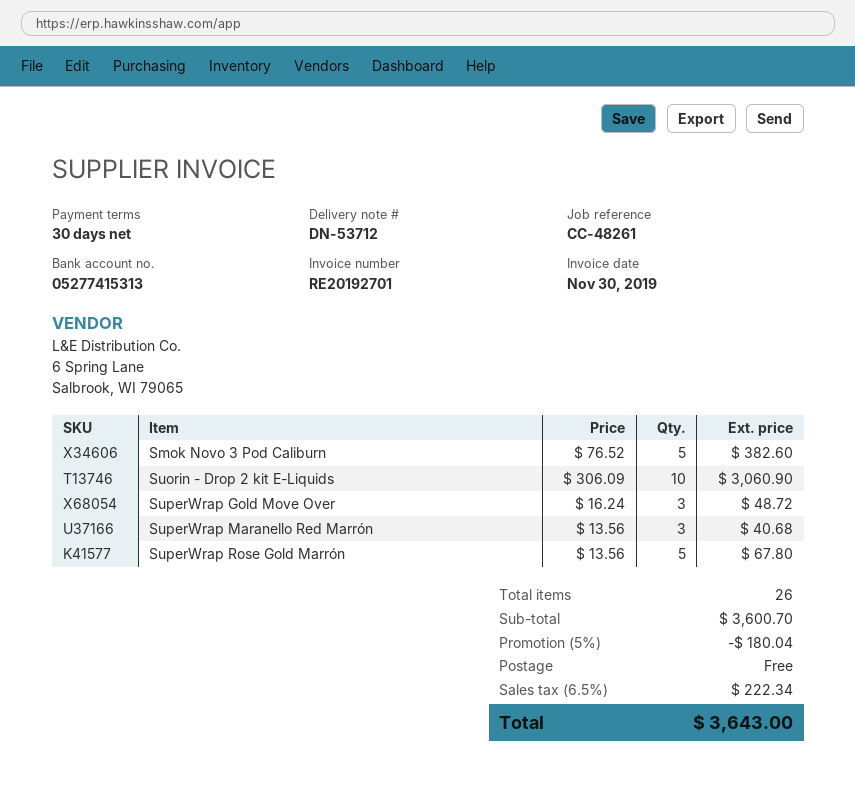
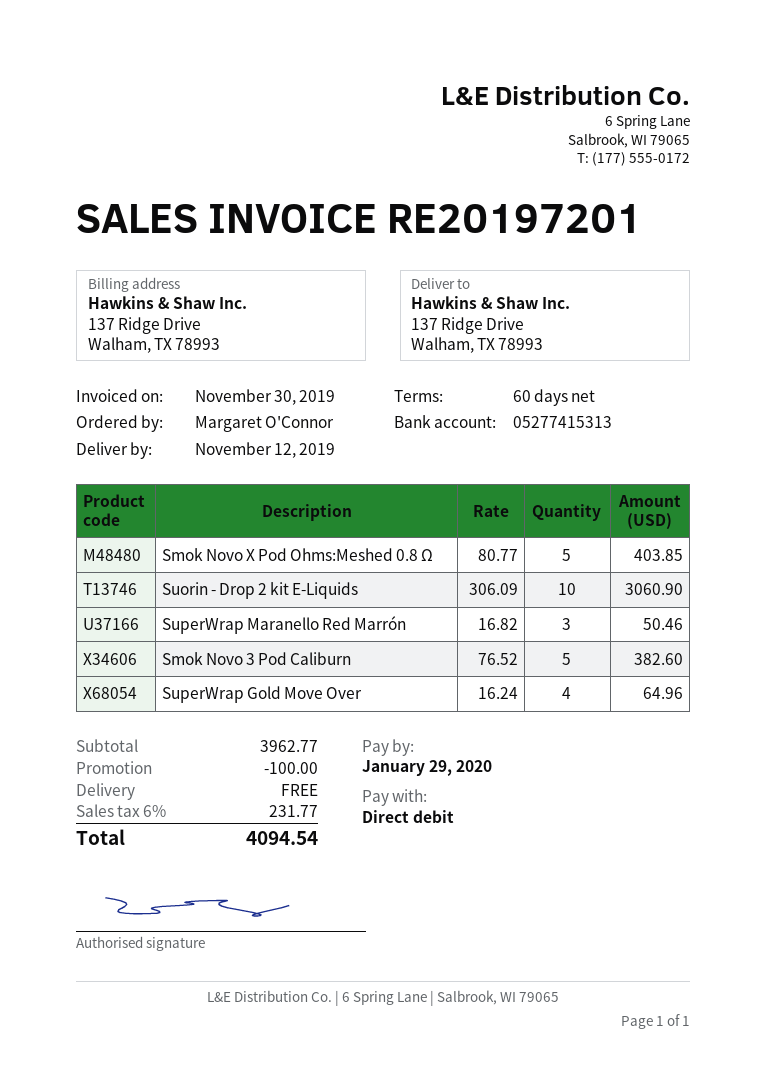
invoice number: RE20192701 -> RE20197201
payment terms: 30 days -> 60 days
SuperWrap Gold Move Over: 3 x 16.24 = 48.72 -> 4 x 16.24 = 64.96
SuperWrap Maranello Red Marrón: 3 x 13.56 = 40.68 -> 3 x 16.82 = 50.46
SuperWrap Rose Gold Marrón: 5 x 13.56 = 67.80 -> none
Smok Novo X Pod Ohms:Meshed 0.8 Ω: none -> 5 x 80.77 = 403.85
subtotal: 3600.70 -> 3962.77
discount: 180.04 -> 100.00
tax: 6.5% = 222.34 -> 6% = 231.77
total: 3643.00 -> 4094.54

